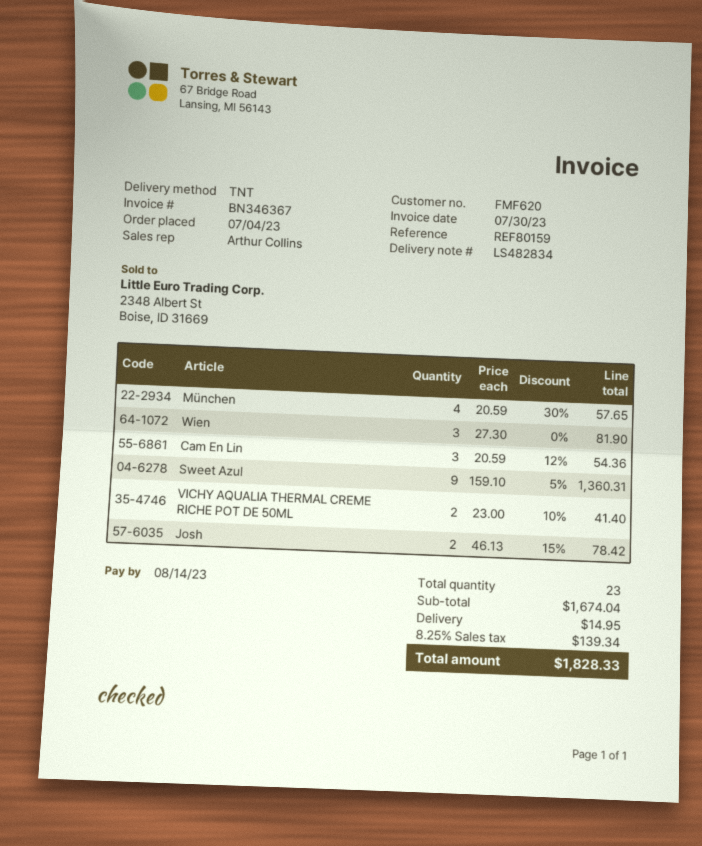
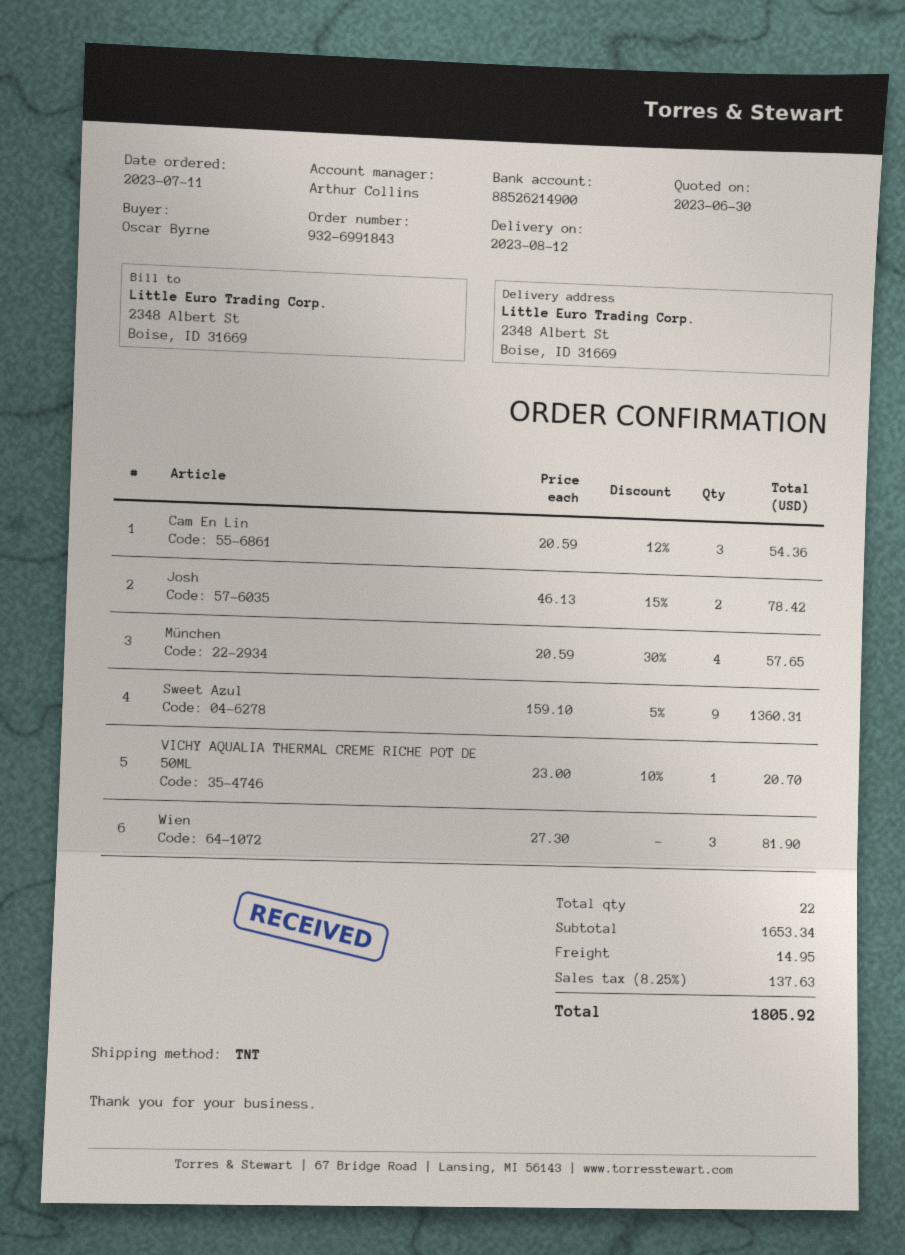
order date: 2023-07-04 -> 2023-07-11
VICHY AQUALIA THERMAL CREME RICHE POT DE 50ML: 2 x 23.00 - 10% = 41.40 -> 1 x 23.00 - 10% = 20.70
total quantity: 23 -> 22
subtotal: 1674.04 -> 1653.34
tax: 8.25% = 139.34 -> 8.25% = 137.63
total: 1828.33 -> 1805.92

